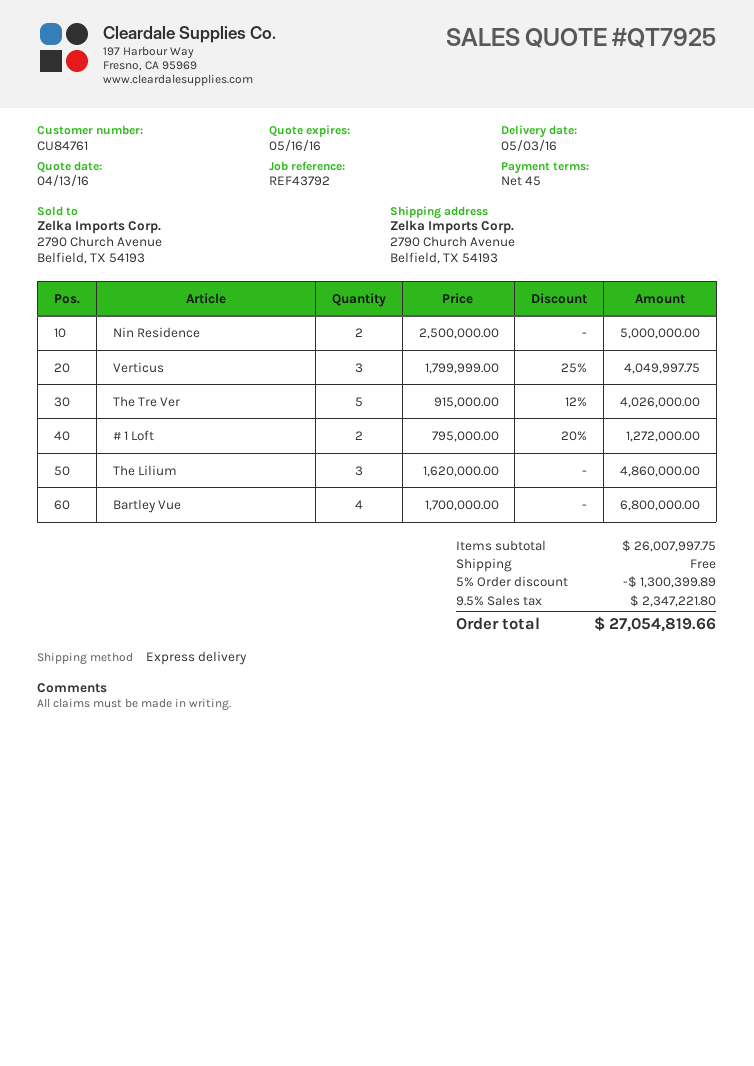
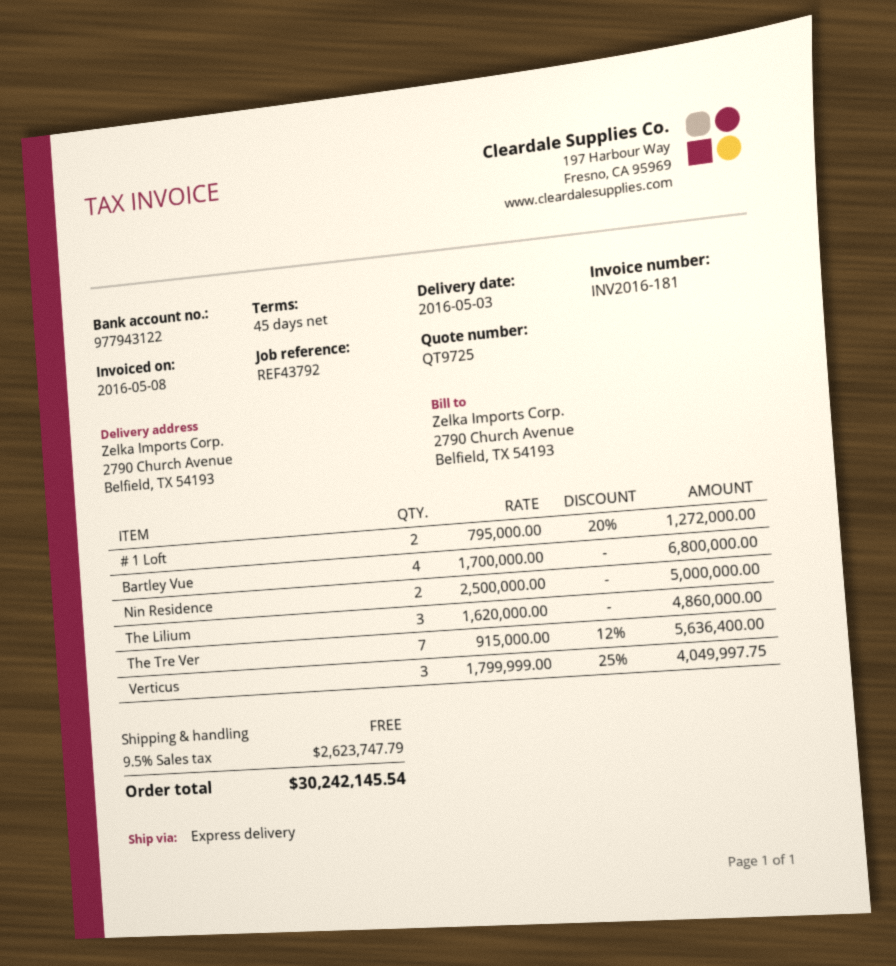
quote number: QT7925 -> QT9725
The Tre Ver: 5 x 915000.00 - 12% = 4026000.00 -> 7 x 915000.00 - 12% = 5636400.00
discount: 5% = 1300399.89 -> none
tax: 9.5% = 2347221.80 -> 9.5% = 2623747.79
total: 27054819.66 -> 30242145.54

